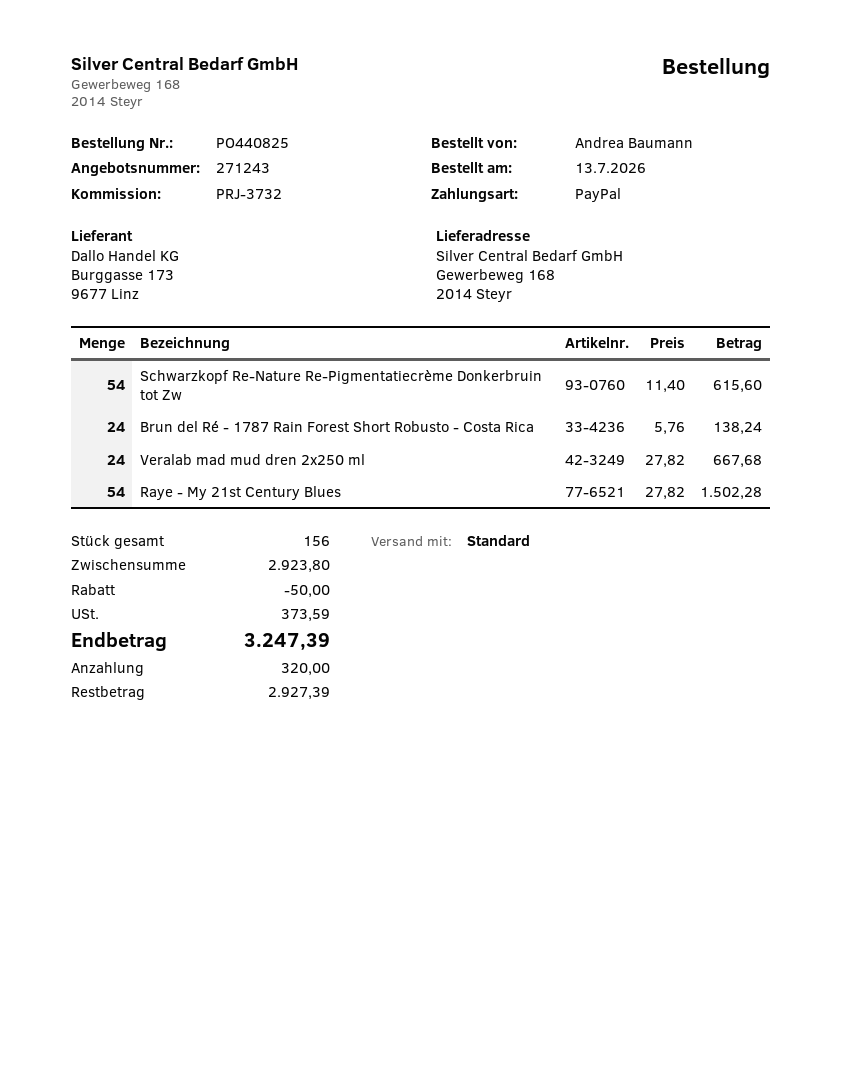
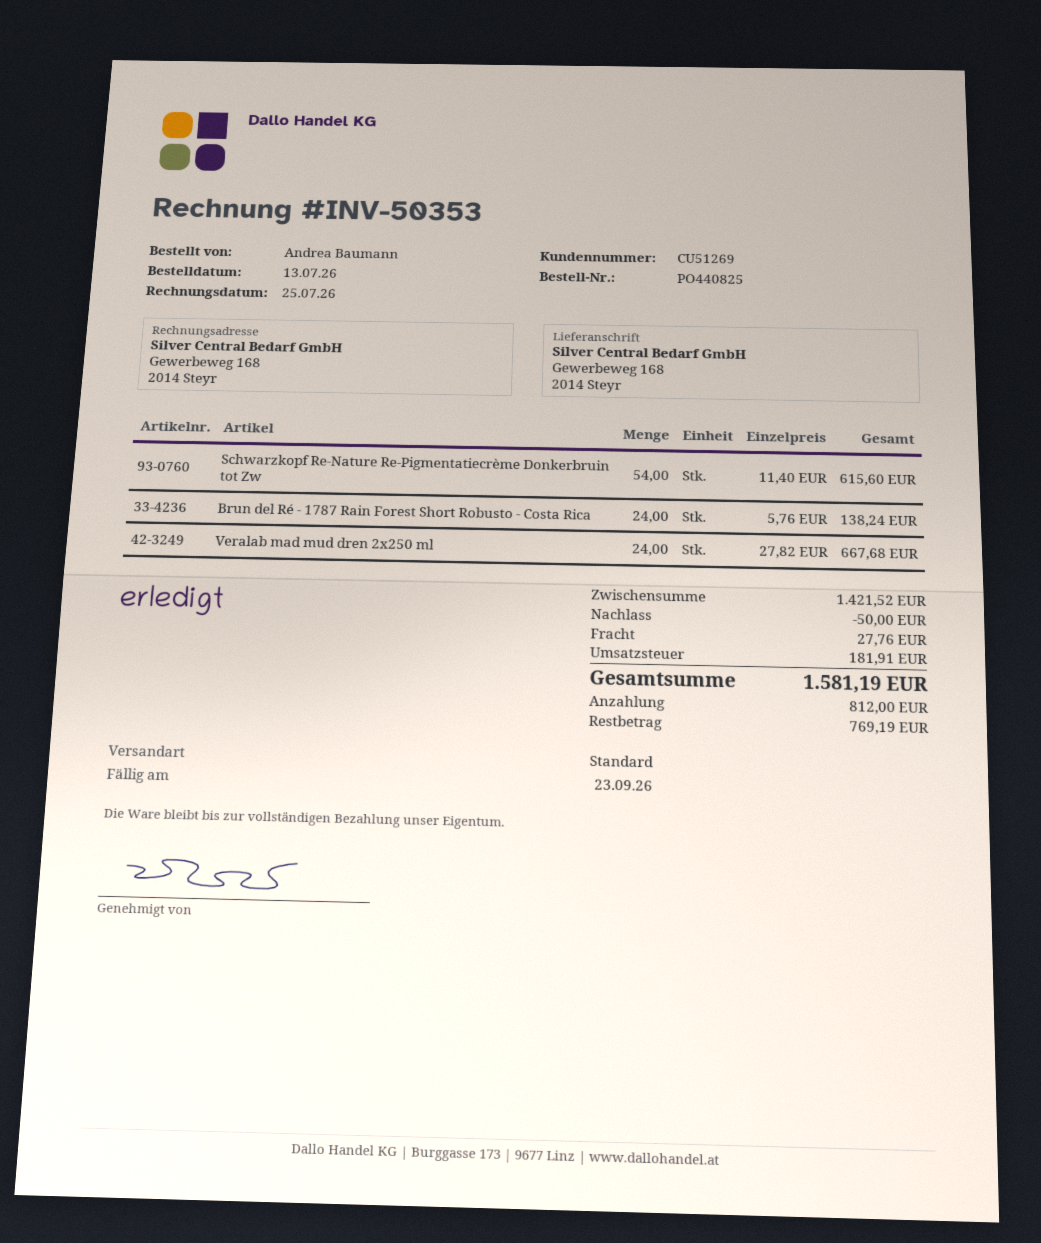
Raye - My 21st Century Blues: 54 x 27.82 = 1502.28 -> none
subtotal: 2923.80 -> 1421.52
shipping: none -> 27.76
tax: 373.59 -> 181.91
total: 3247.39 -> 1581.19
deposit: 320.00 -> 812.00
balance: 2927.39 -> 769.19

